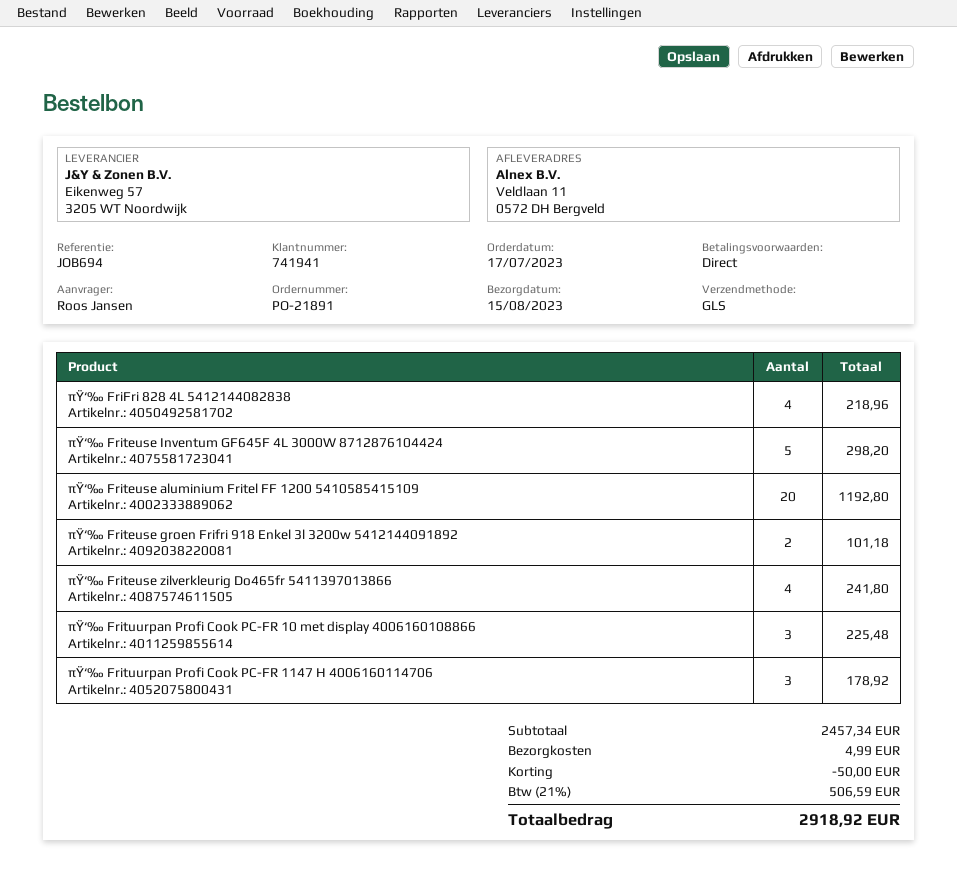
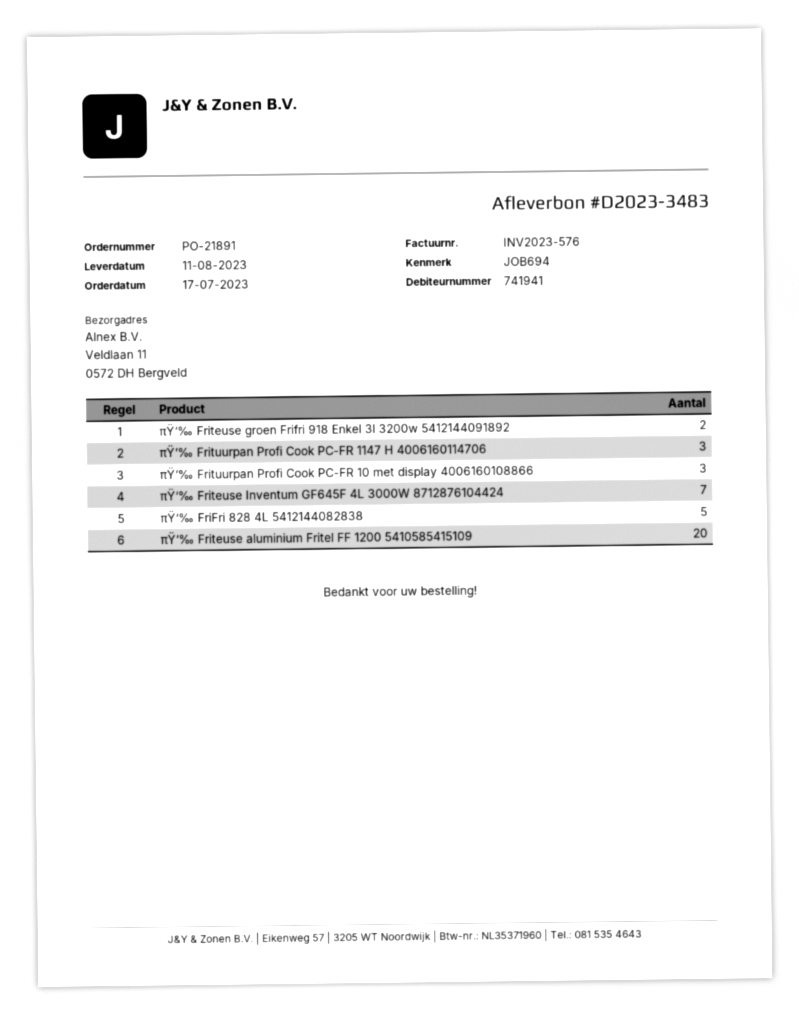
delivery date: 2023-08-15 -> 2023-08-11
πŸ‘‰ FriFri 828 4L 5412144082838: 4 -> 5
πŸ‘‰ Friteuse Inventum GF645F 4L 3000W 8712876104424: 5 -> 7
πŸ‘‰ Friteuse zilverkleurig Do465fr 5411397013866: 4 -> none

